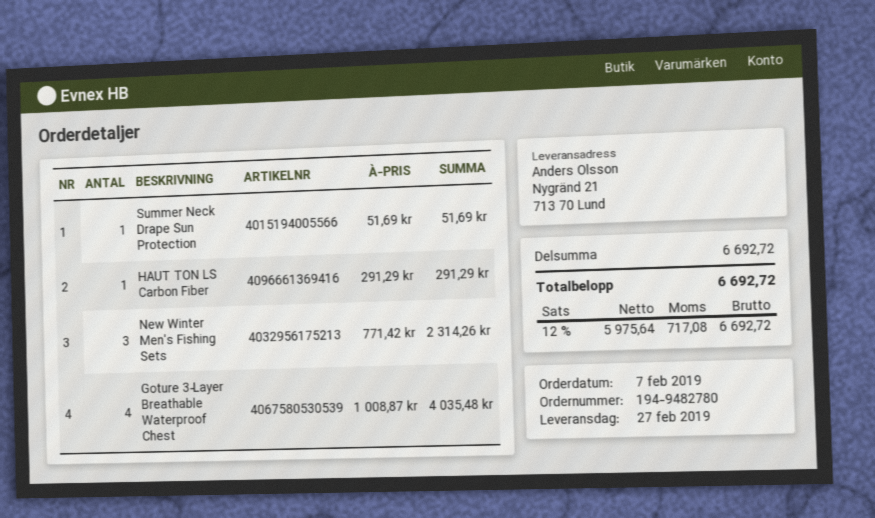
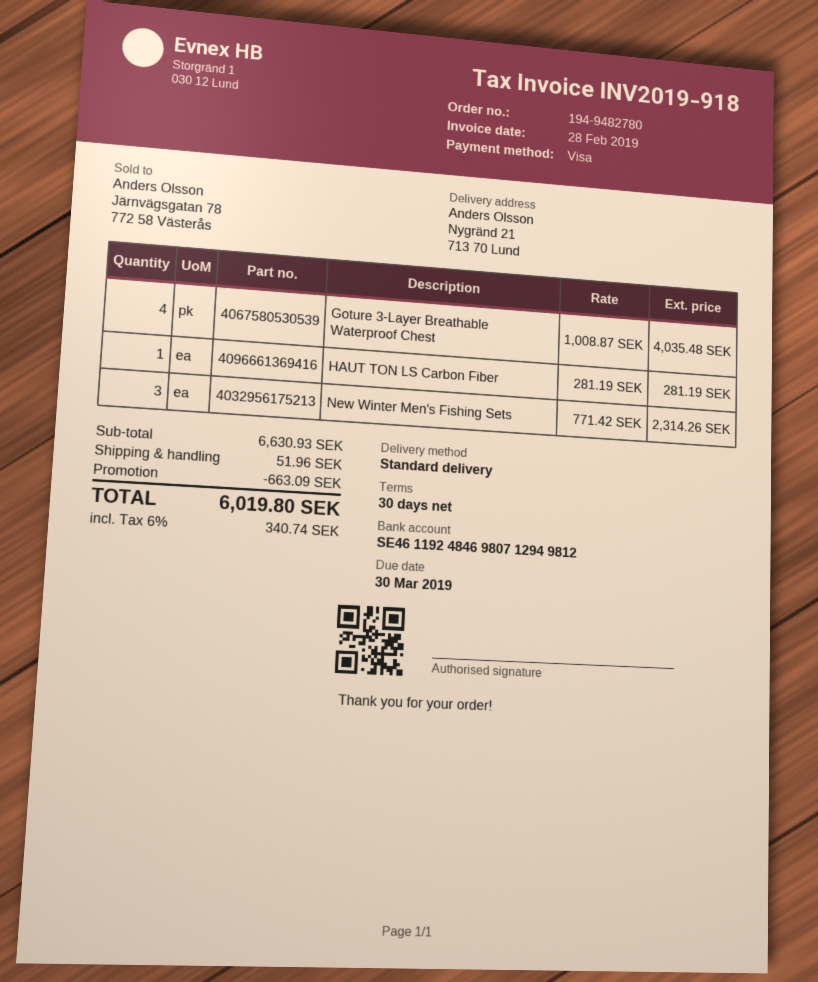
Summer Neck Drape Sun Protection: 1 x 51.69 = 51.69 -> none
HAUT TON LS Carbon Fiber: 1 x 291.29 = 291.29 -> 1 x 281.19 = 281.19
subtotal: 6692.72 -> 6630.93
discount: none -> 663.09
shipping: none -> 51.96
tax: 12% = 717.08 -> 6% = 340.74
total: 6692.72 -> 6019.80

